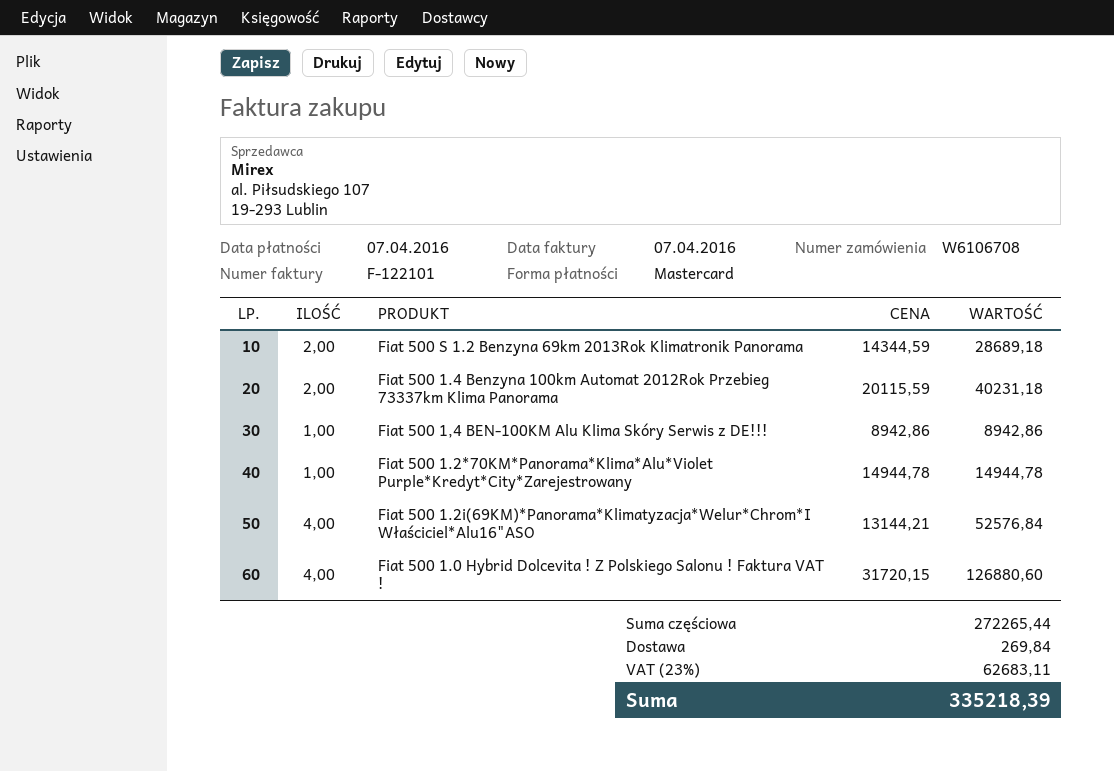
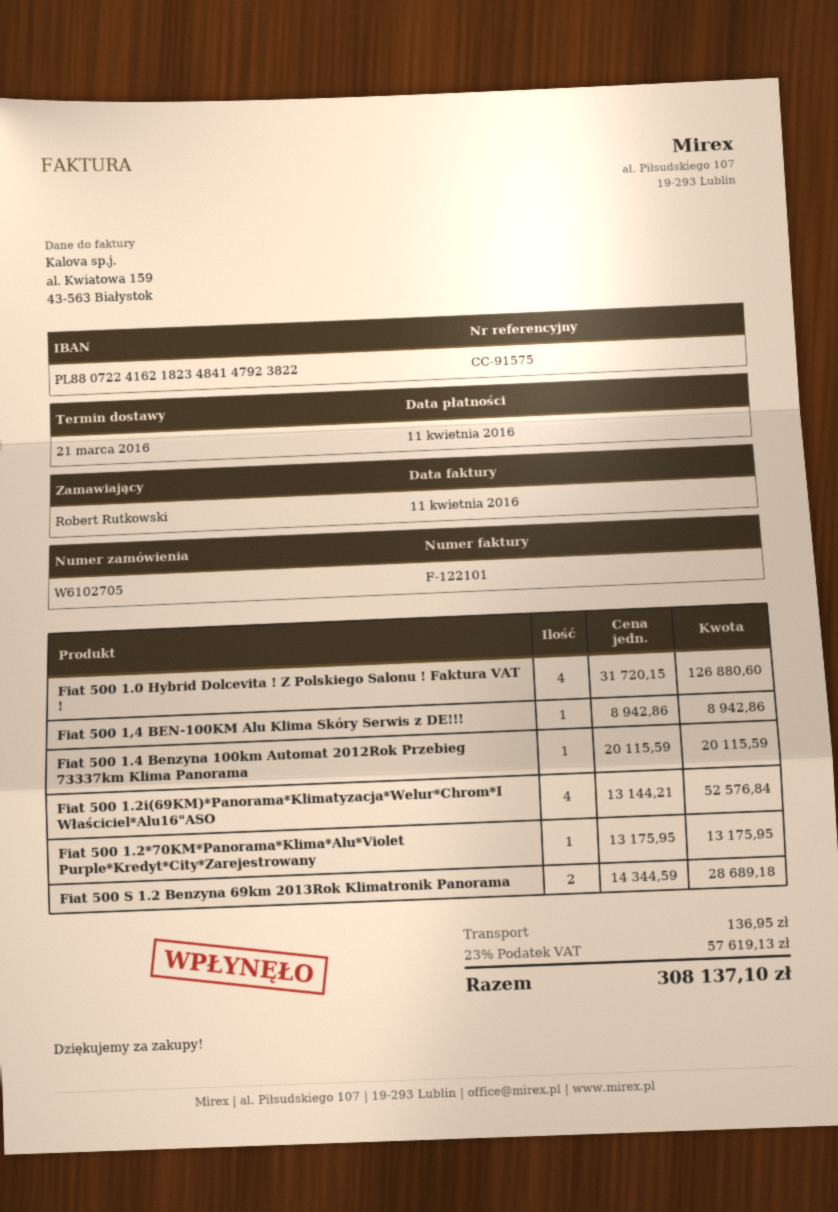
order number: W6106708 -> W6102705
invoice date: 2016-04-07 -> 2016-04-11
due date: 2016-04-07 -> 2016-04-11
Fiat 500 1.4 Benzyna 100km Automat 2012Rok Przebieg 73337km Klima Panorama: 2 x 20115.59 = 40231.18 -> 1 x 20115.59 = 20115.59
Fiat 500 1.2*70KM*Panorama*Klima*Alu*Violet Purple*Kredyt*City*Zarejestrowany: 1 x 14944.78 = 14944.78 -> 1 x 13175.95 = 13175.95
shipping: 269.84 -> 136.95
tax: 23% = 62683.11 -> 23% = 57619.13
total: 335218.39 -> 308137.10

